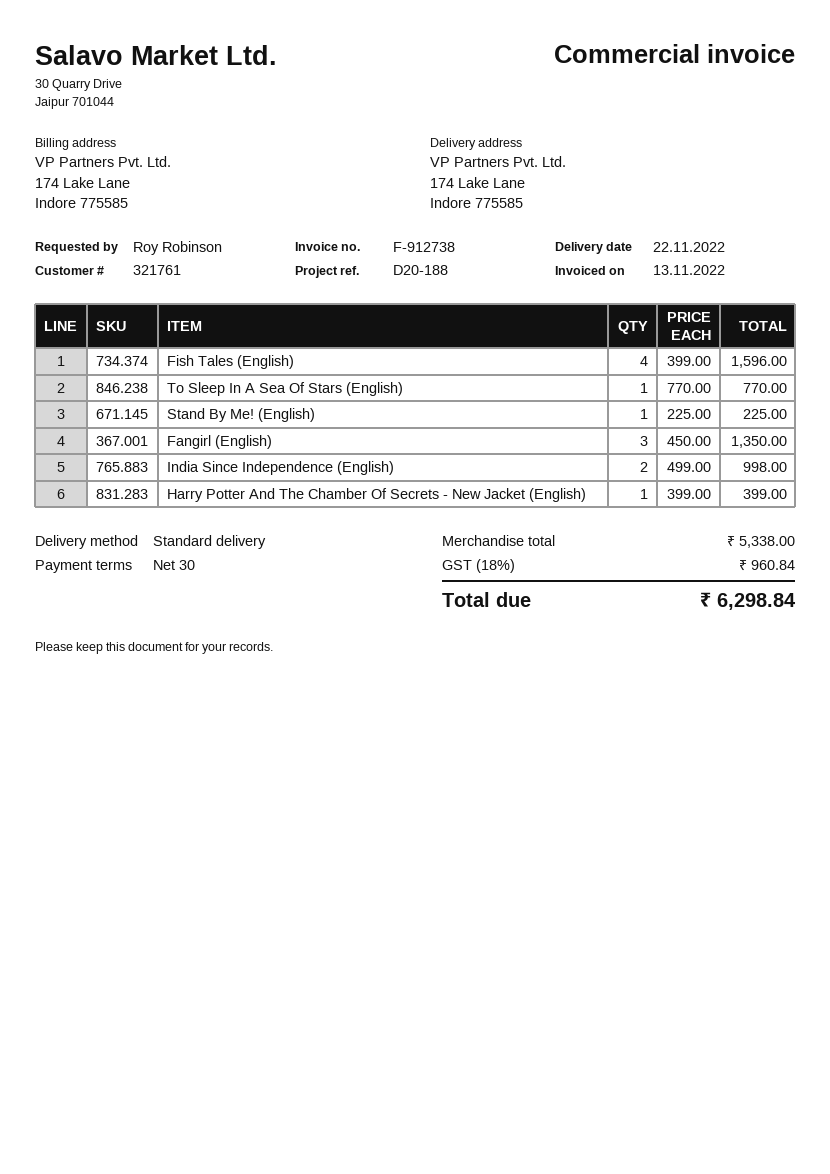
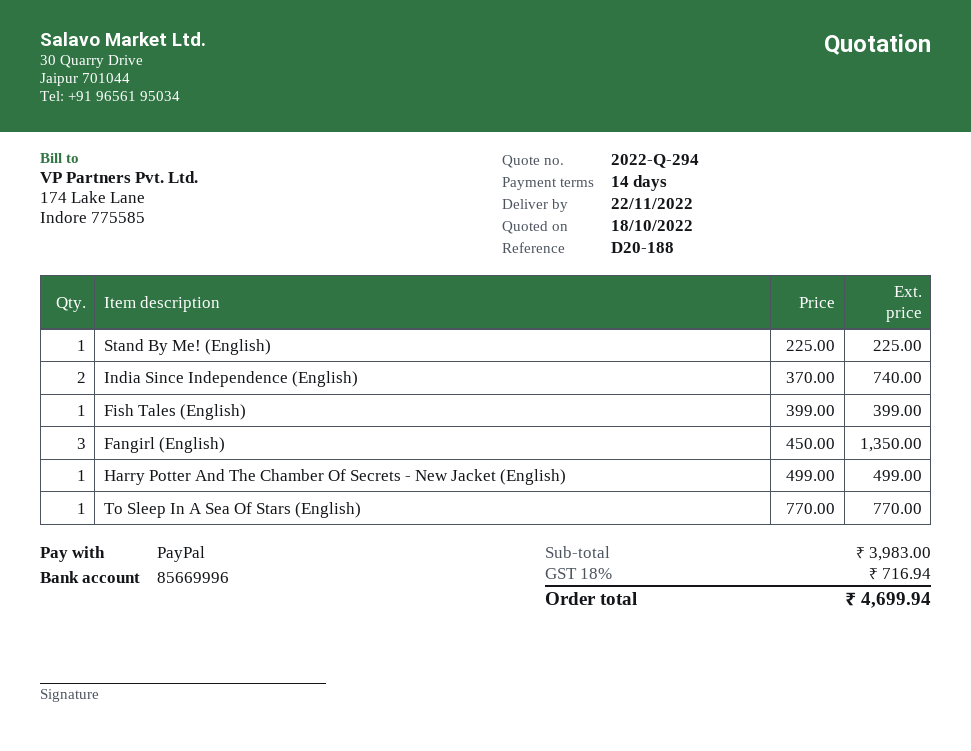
payment terms: 30 days -> 14 days
Fish Tales (English): 4 x 399.00 = 1596.00 -> 1 x 399.00 = 399.00
India Since Independence (English): 2 x 499.00 = 998.00 -> 2 x 370.00 = 740.00
Harry Potter And The Chamber Of Secrets - New Jacket (English): 1 x 399.00 = 399.00 -> 1 x 499.00 = 499.00
subtotal: 5338.00 -> 3983.00
tax: 18% = 960.84 -> 18% = 716.94
total: 6298.84 -> 4699.94

